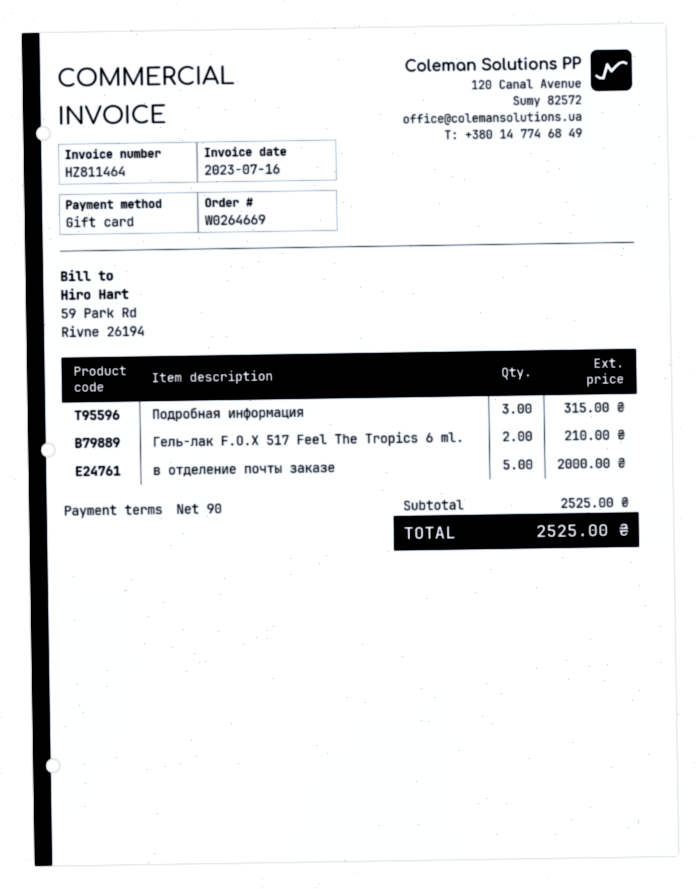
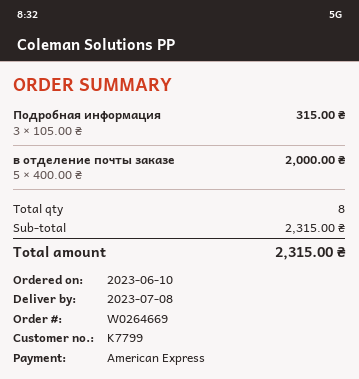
payment method: gift card -> American Express
Гель-лак F.O.X 517 Feel The Tropics 6 ml.: 2 for 210.00 -> none
subtotal: 2525.00 -> 2315.00
total: 2525.00 -> 2315.00

